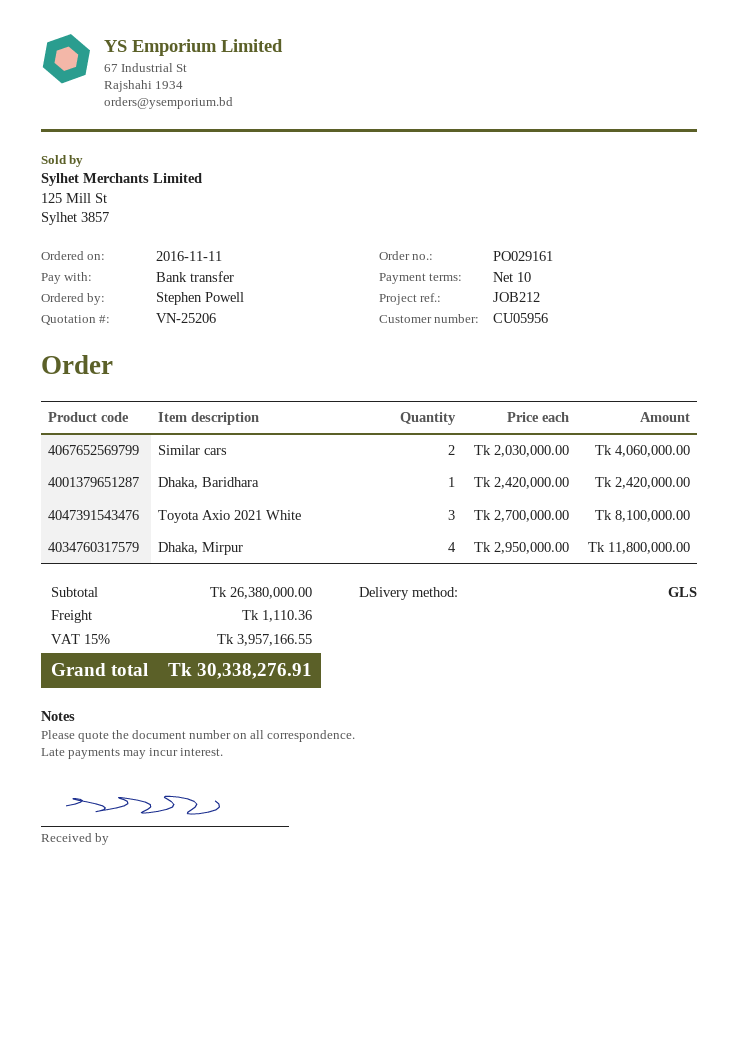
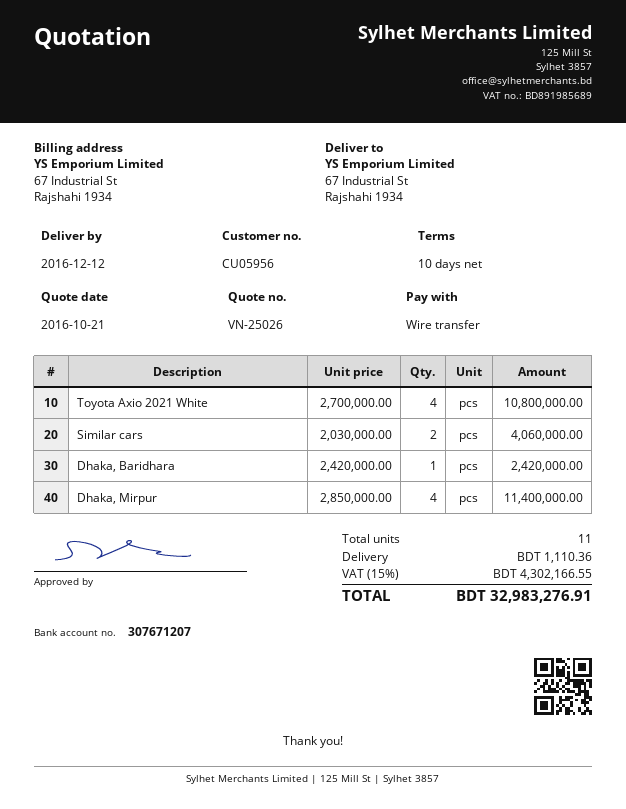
quote number: VN-25206 -> VN-25026
Toyota Axio 2021 White: 3 x 2700000.00 = 8100000.00 -> 4 x 2700000.00 = 10800000.00
Dhaka, Mirpur: 4 x 2950000.00 = 11800000.00 -> 4 x 2850000.00 = 11400000.00
tax: 15% = 3957166.55 -> 15% = 4302166.55
total: 30338276.91 -> 32983276.91

